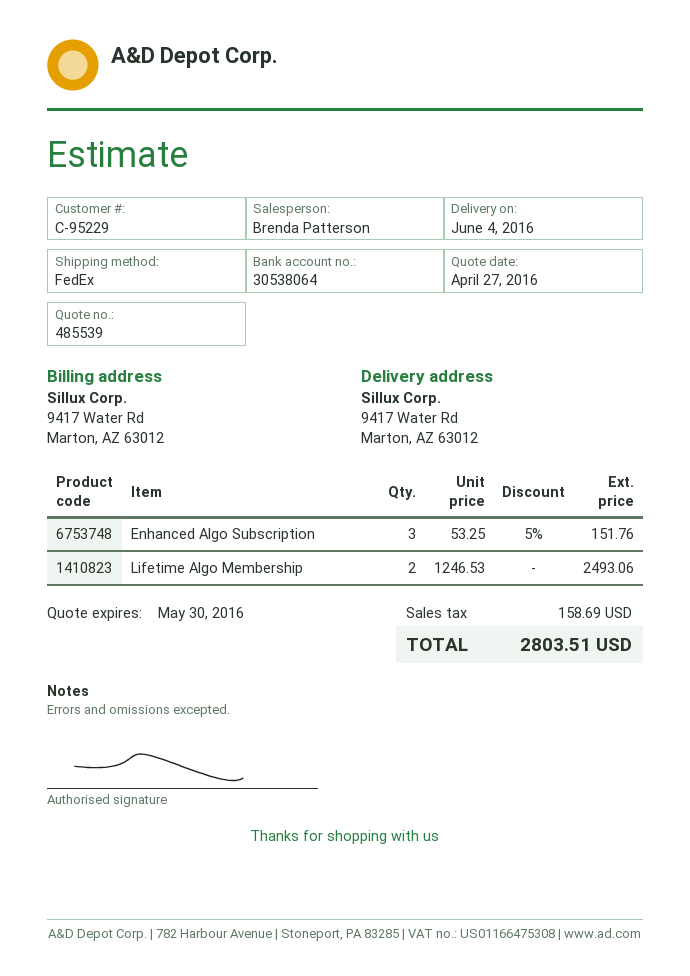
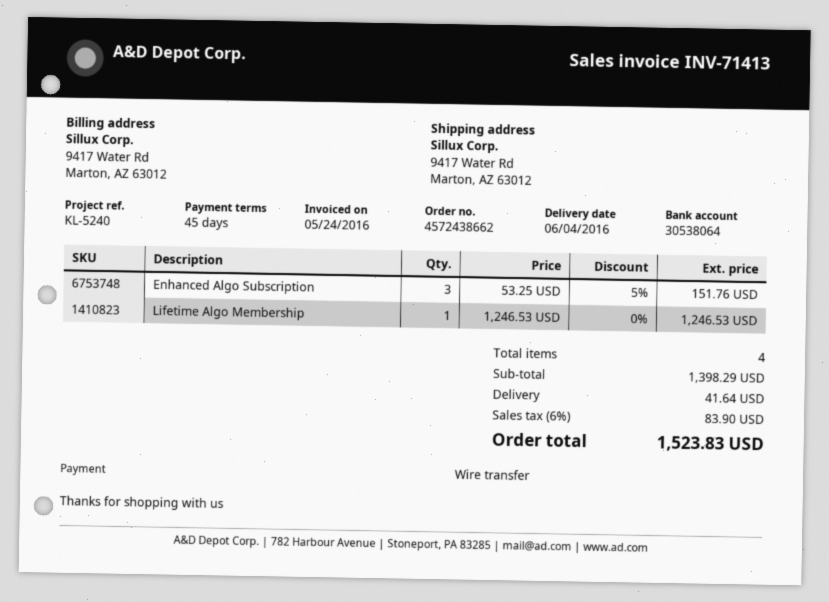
Lifetime Algo Membership: 2 x 1246.53 = 2493.06 -> 1 x 1246.53 = 1246.53
shipping: none -> 41.64
tax: 158.69 -> 83.90
total: 2803.51 -> 1523.83

